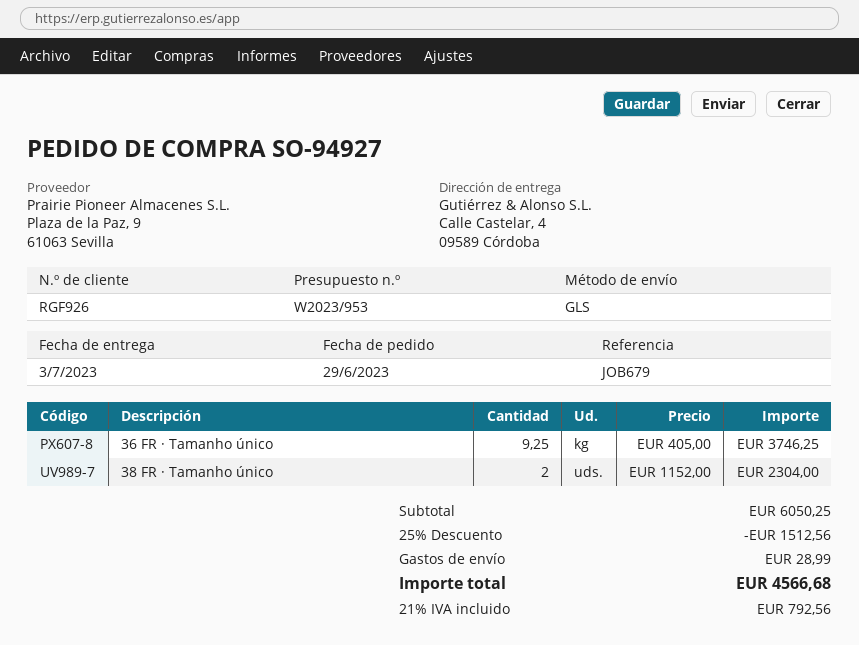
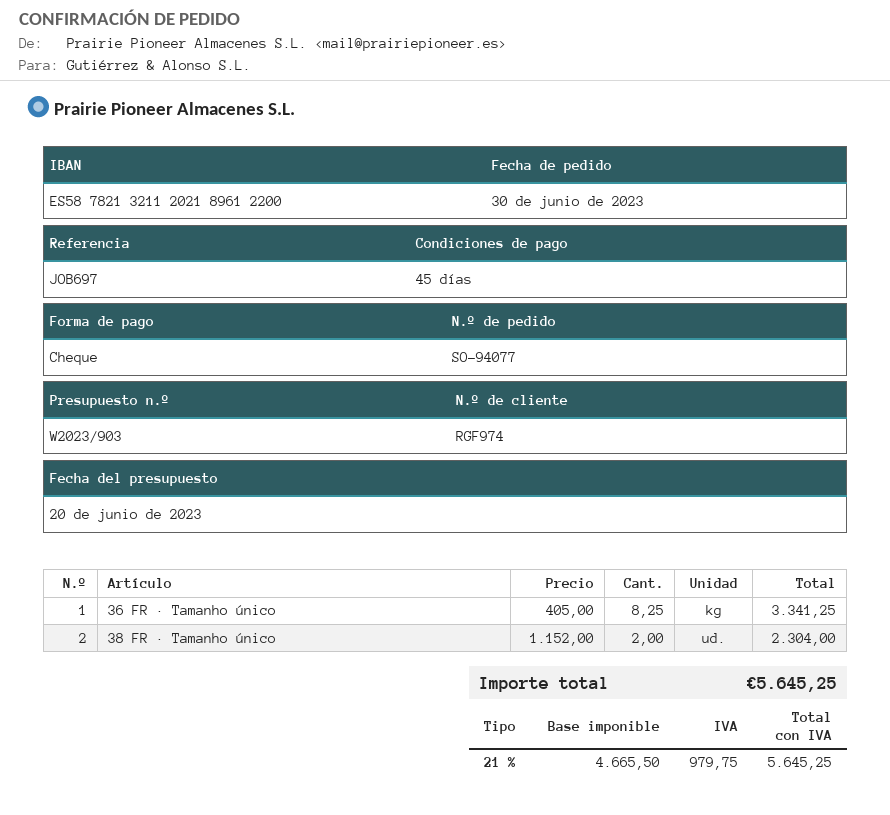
quote number: W2023/953 -> W2023/903
order number: SO-94927 -> SO-94077
order date: 2023-06-29 -> 2023-06-30
customer number: RGF926 -> RGF974
reference: JOB679 -> JOB697
36 FR · Tamanho único: 9.25 x 405.00 = 3746.25 -> 8.25 x 405.00 = 3341.25
discount: 25% = 1512.56 -> none
shipping: 28.99 -> none
tax: 21% = 792.56 -> 21% = 979.75
total: 4566.68 -> 5645.25

